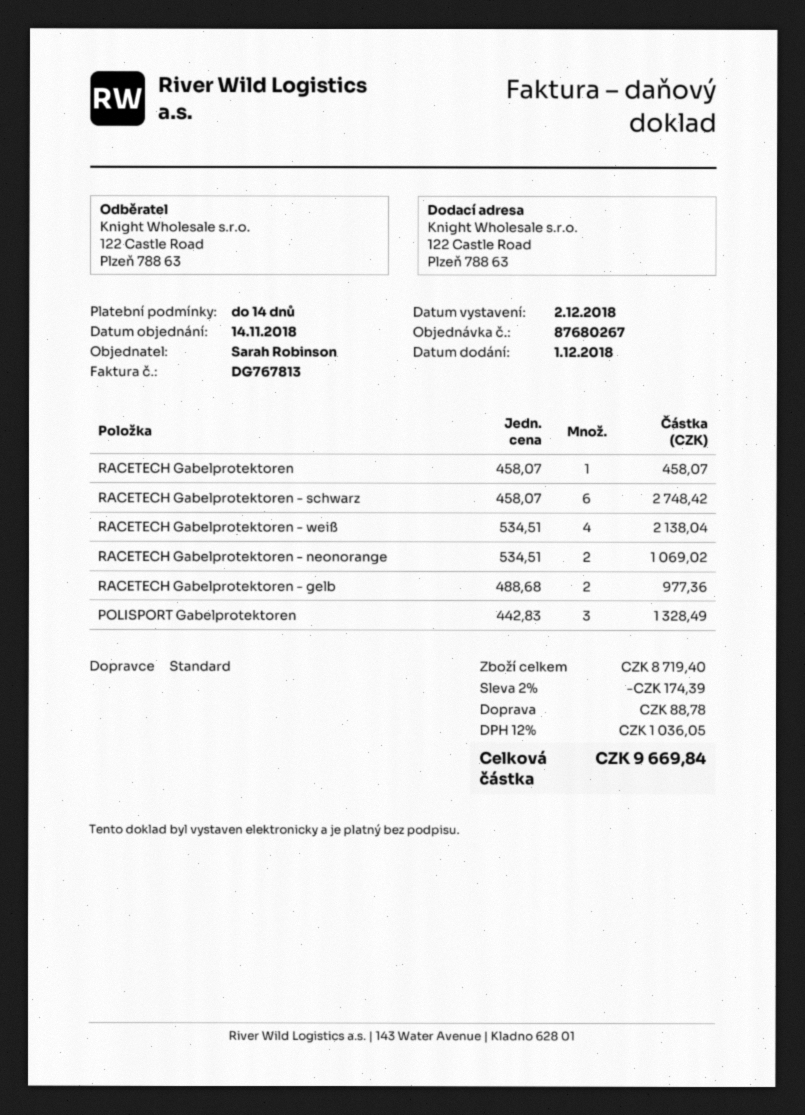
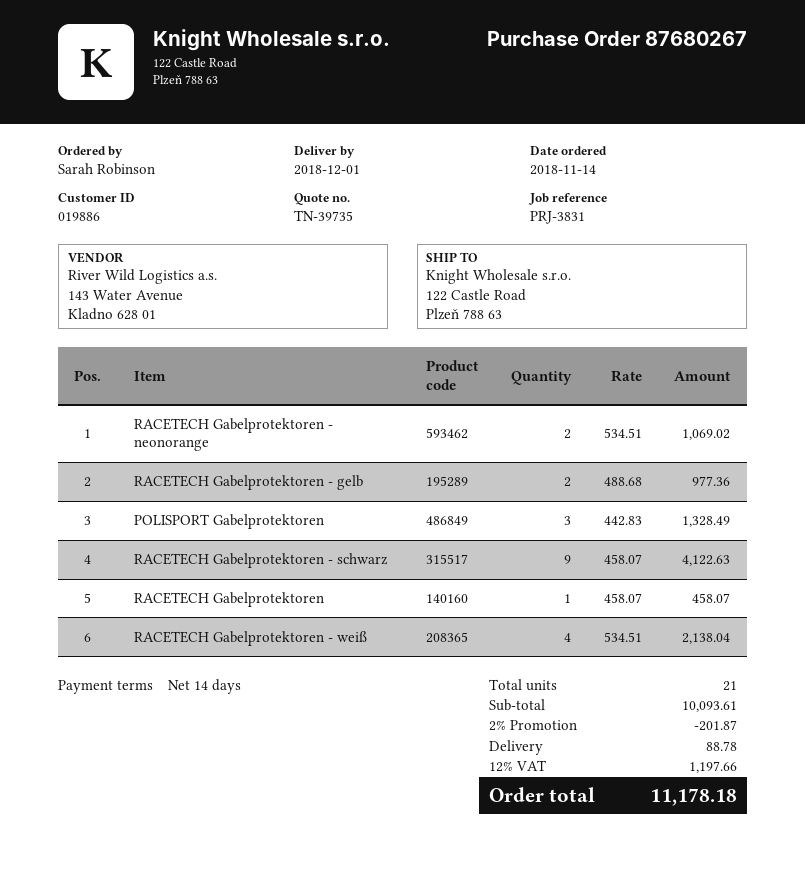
RACETECH Gabelprotektoren - schwarz: 6 x 458.07 = 2748.42 -> 9 x 458.07 = 4122.63
subtotal: 8719.40 -> 10093.61
discount: 2% = 174.39 -> 2% = 201.87
tax: 12% = 1036.05 -> 12% = 1197.66
total: 9669.84 -> 11178.18

